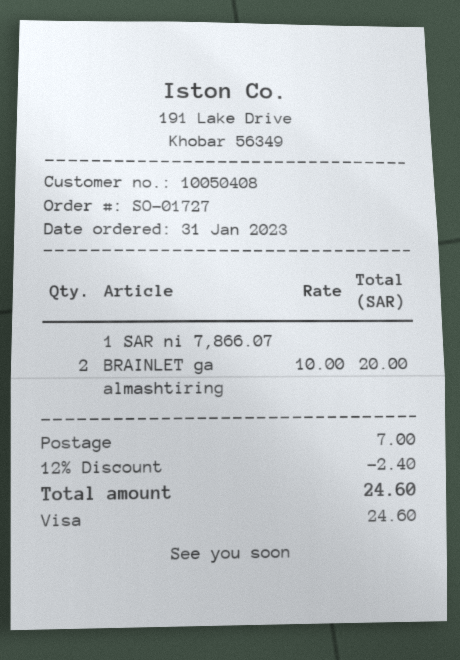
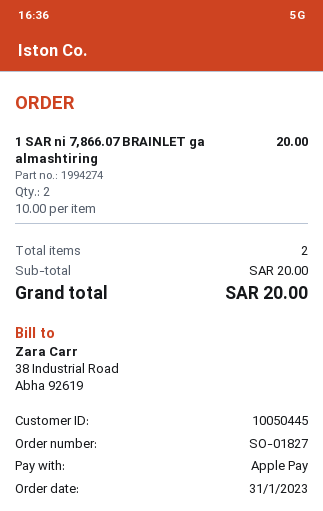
order number: SO-01727 -> SO-01827
customer number: 10050408 -> 10050445
payment method: Visa -> Apple Pay
discount: 12% = 2.40 -> none
shipping: 7.00 -> none
total: 24.60 -> 20.00

